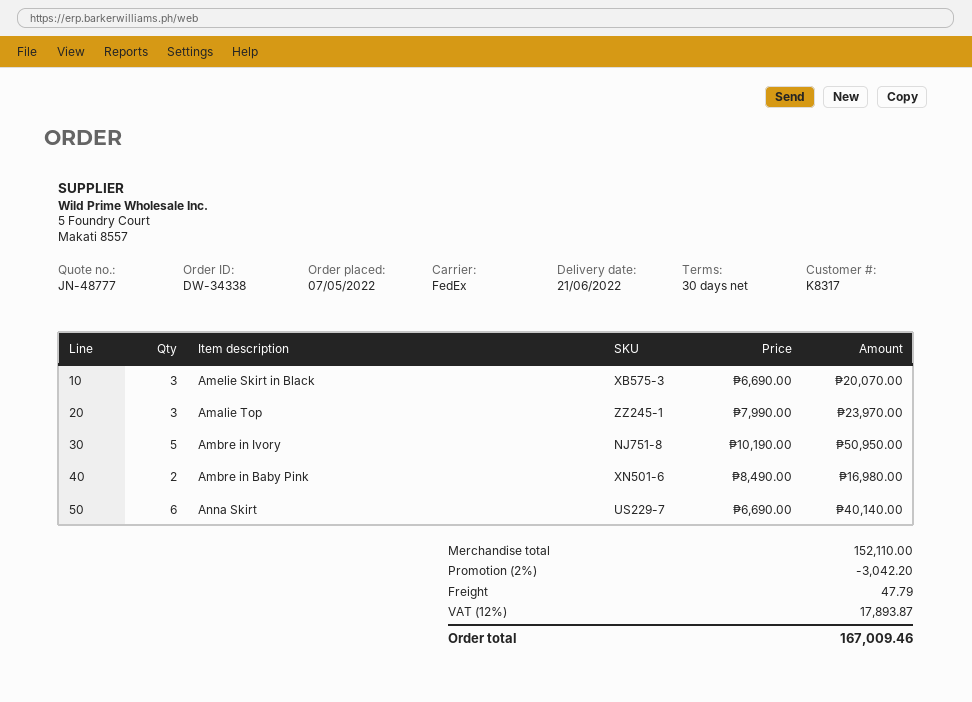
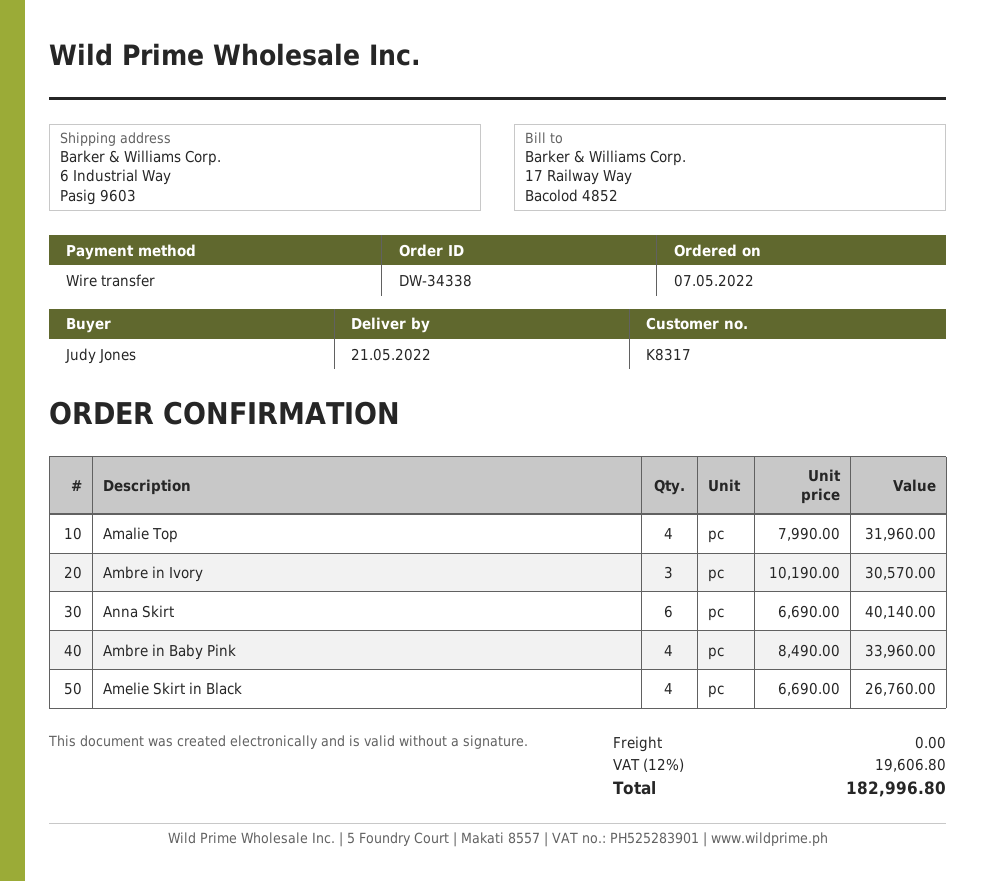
delivery date: 2022-06-21 -> 2022-05-21
Amelie Skirt in Black: 3 x 6690.00 = 20070.00 -> 4 x 6690.00 = 26760.00
Amalie Top: 3 x 7990.00 = 23970.00 -> 4 x 7990.00 = 31960.00
Ambre in Ivory: 5 x 10190.00 = 50950.00 -> 3 x 10190.00 = 30570.00
Ambre in Baby Pink: 2 x 8490.00 = 16980.00 -> 4 x 8490.00 = 33960.00
discount: 2% = 3042.20 -> none
shipping: 47.79 -> 0.00
tax: 12% = 17893.87 -> 12% = 19606.80
total: 167009.46 -> 182996.80

